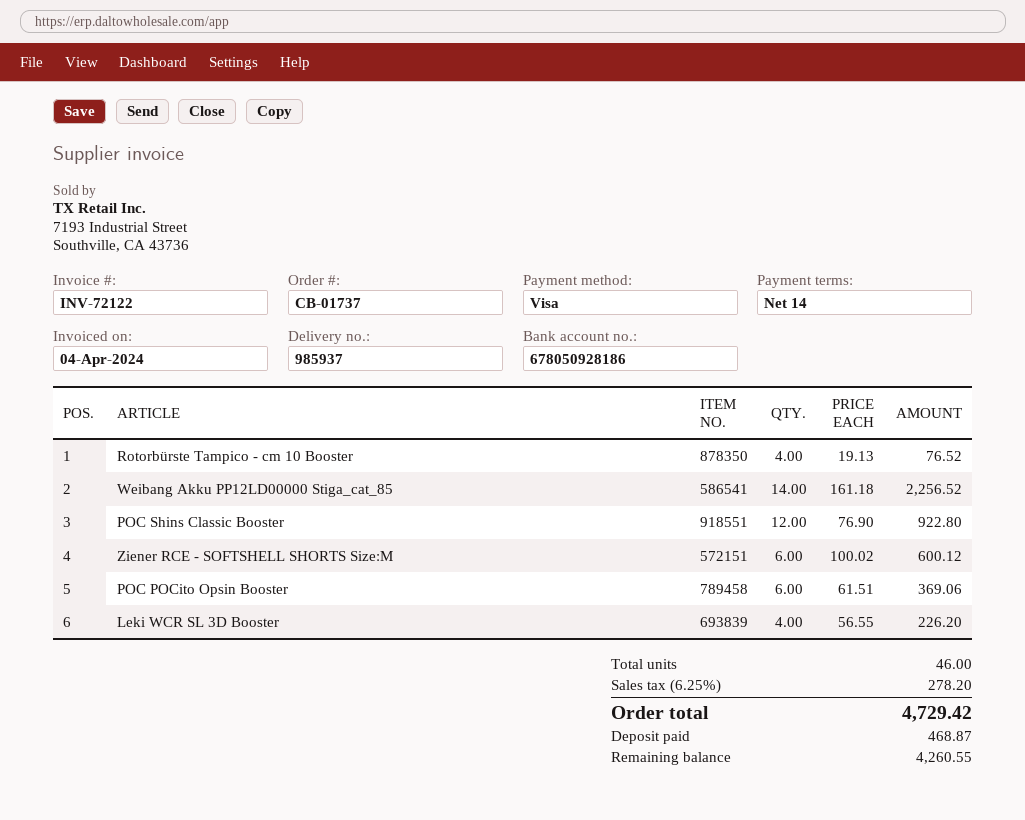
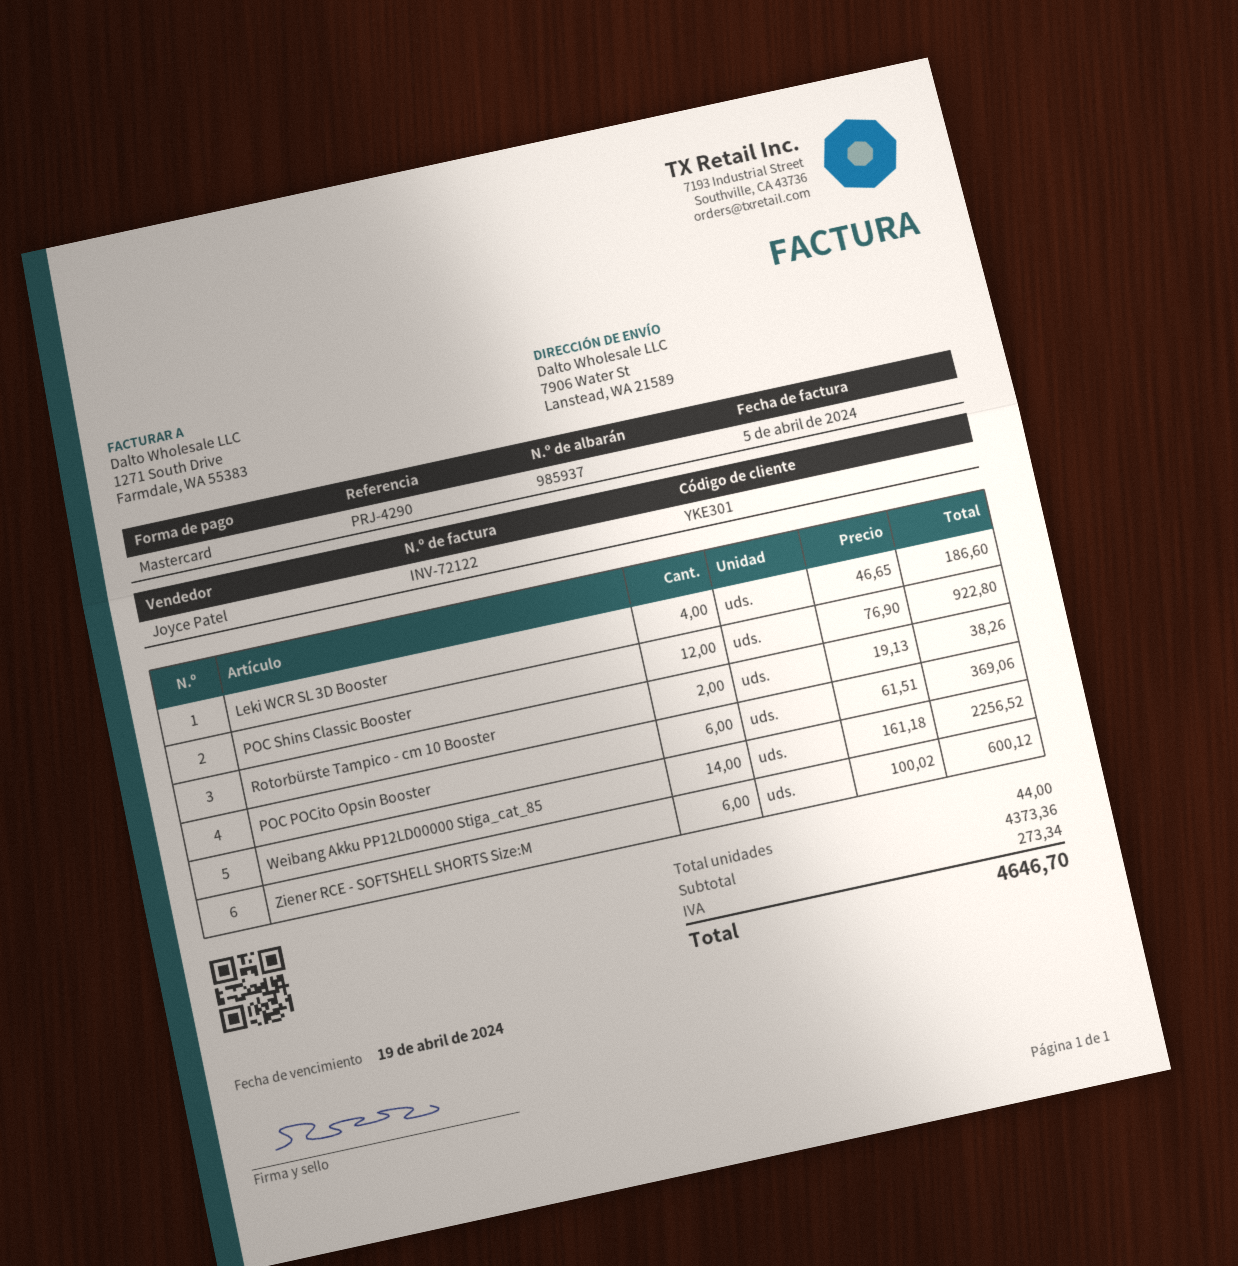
invoice date: 2024-04-04 -> 2024-04-05
payment method: Visa -> Mastercard
Rotorbürste Tampico - cm 10 Booster: 4 x 19.13 = 76.52 -> 2 x 19.13 = 38.26
Leki WCR SL 3D Booster: 4 x 56.55 = 226.20 -> 4 x 46.65 = 186.60
total quantity: 46 -> 44
tax: 278.20 -> 273.34
total: 4729.42 -> 4646.70

